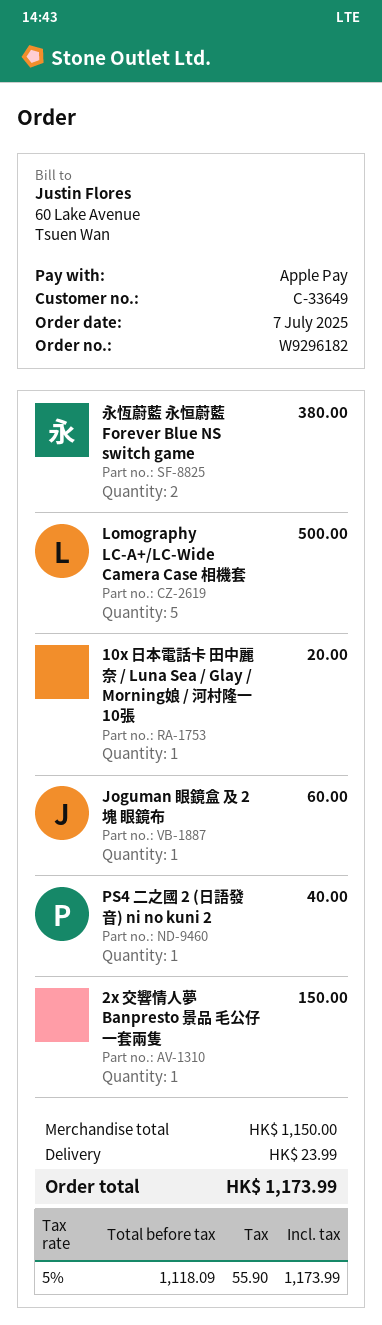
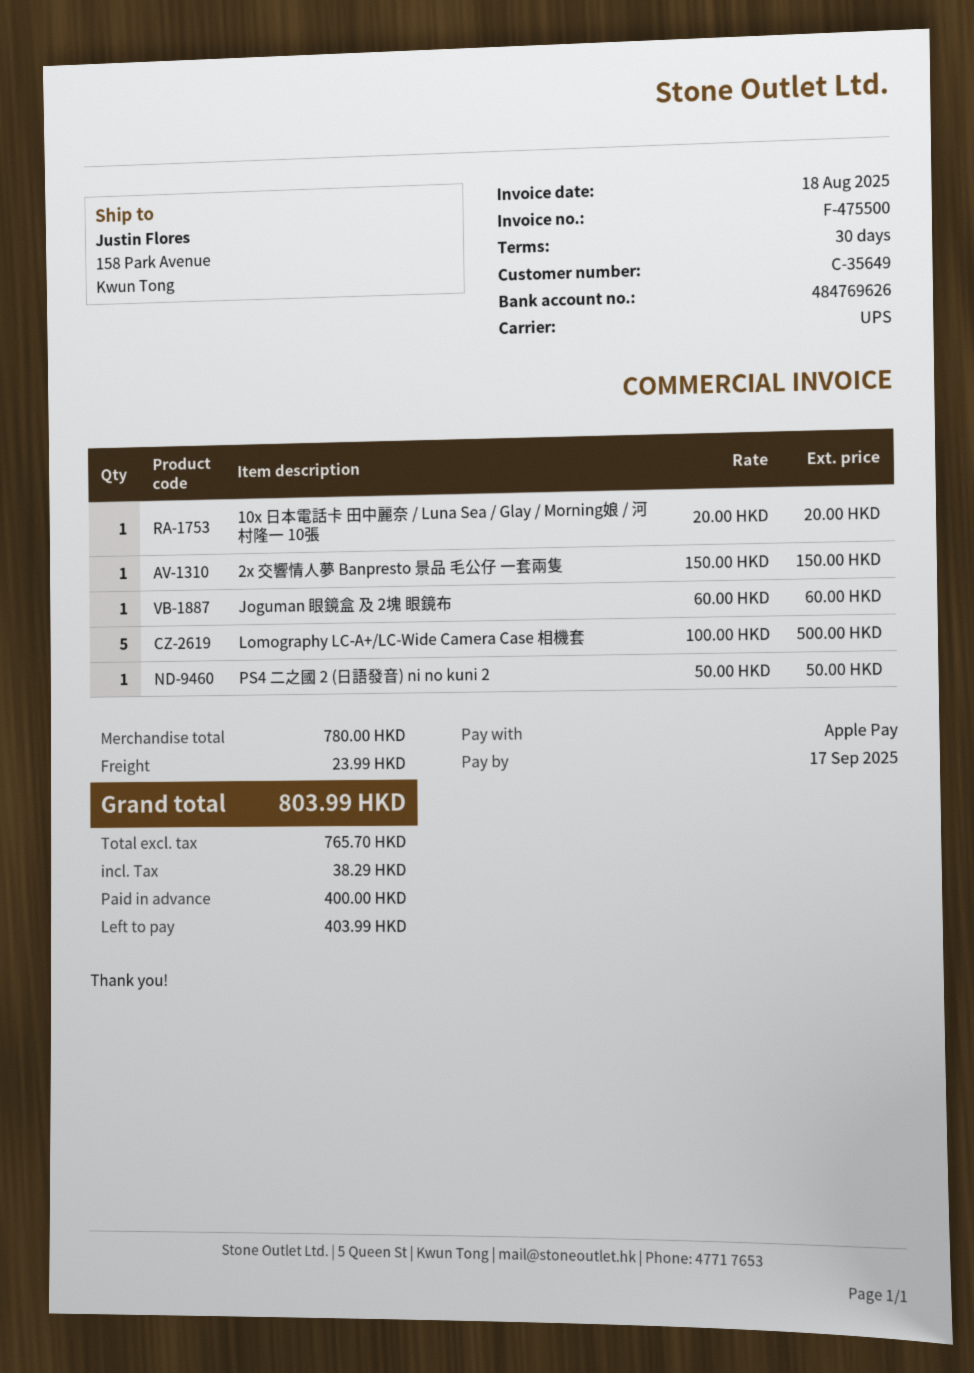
customer number: C-33649 -> C-35649
永恆蔚藍 永恒蔚藍 Forever Blue NS switch game: 2 for 380.00 -> none
PS4 二之國 2 (日語發音) ni no kuni 2: 1 for 40.00 -> 1 for 50.00
subtotal: 1150.00 -> 780.00
net: 1118.09 -> 765.70
tax: 55.90 -> 38.29
total: 1173.99 -> 803.99

